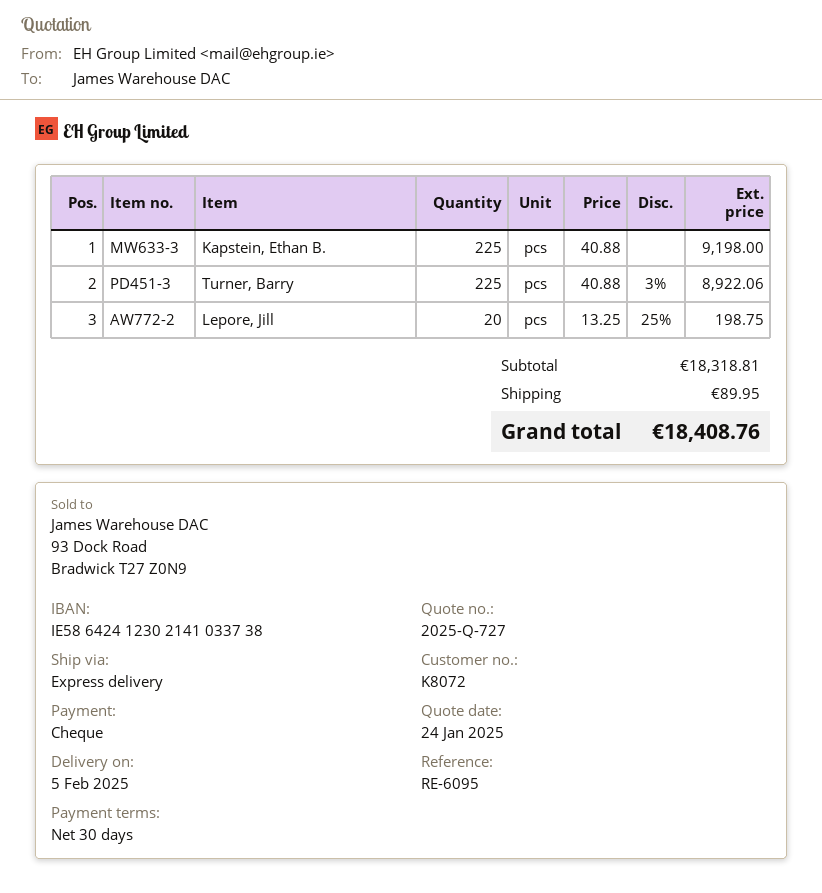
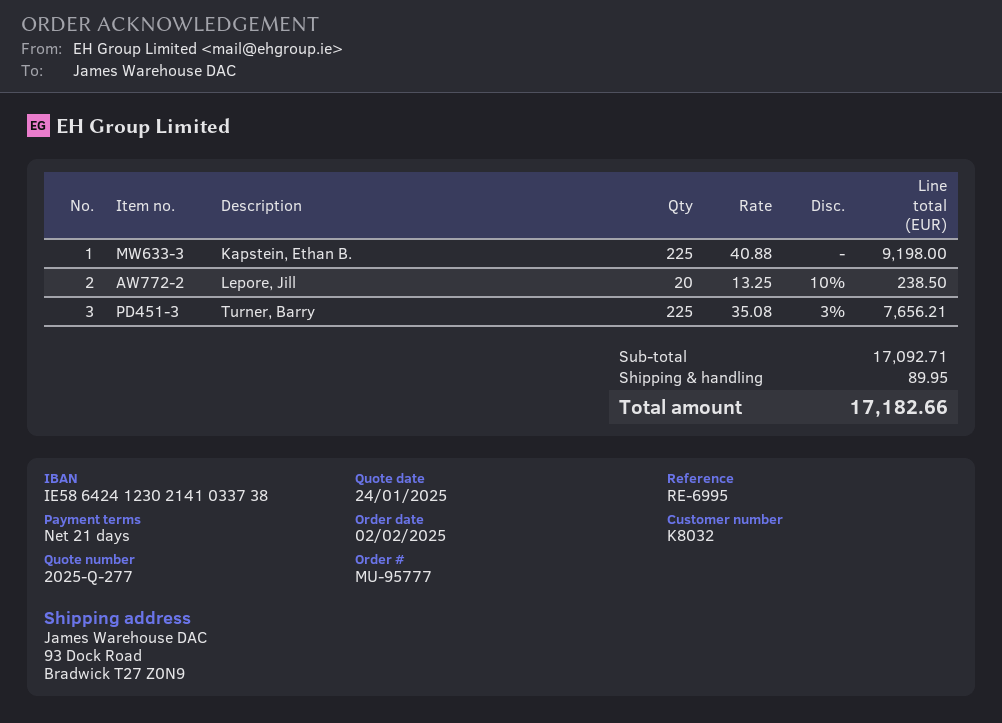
quote number: 2025-Q-727 -> 2025-Q-277
payment terms: 30 days -> 21 days
customer number: K8072 -> K8032
reference: RE-6095 -> RE-6995
Turner, Barry: 225 x 40.88 - 3% = 8922.06 -> 225 x 35.08 - 3% = 7656.21
Lepore, Jill: 20 x 13.25 - 25% = 198.75 -> 20 x 13.25 - 10% = 238.50
subtotal: 18318.81 -> 17092.71
total: 18408.76 -> 17182.66

